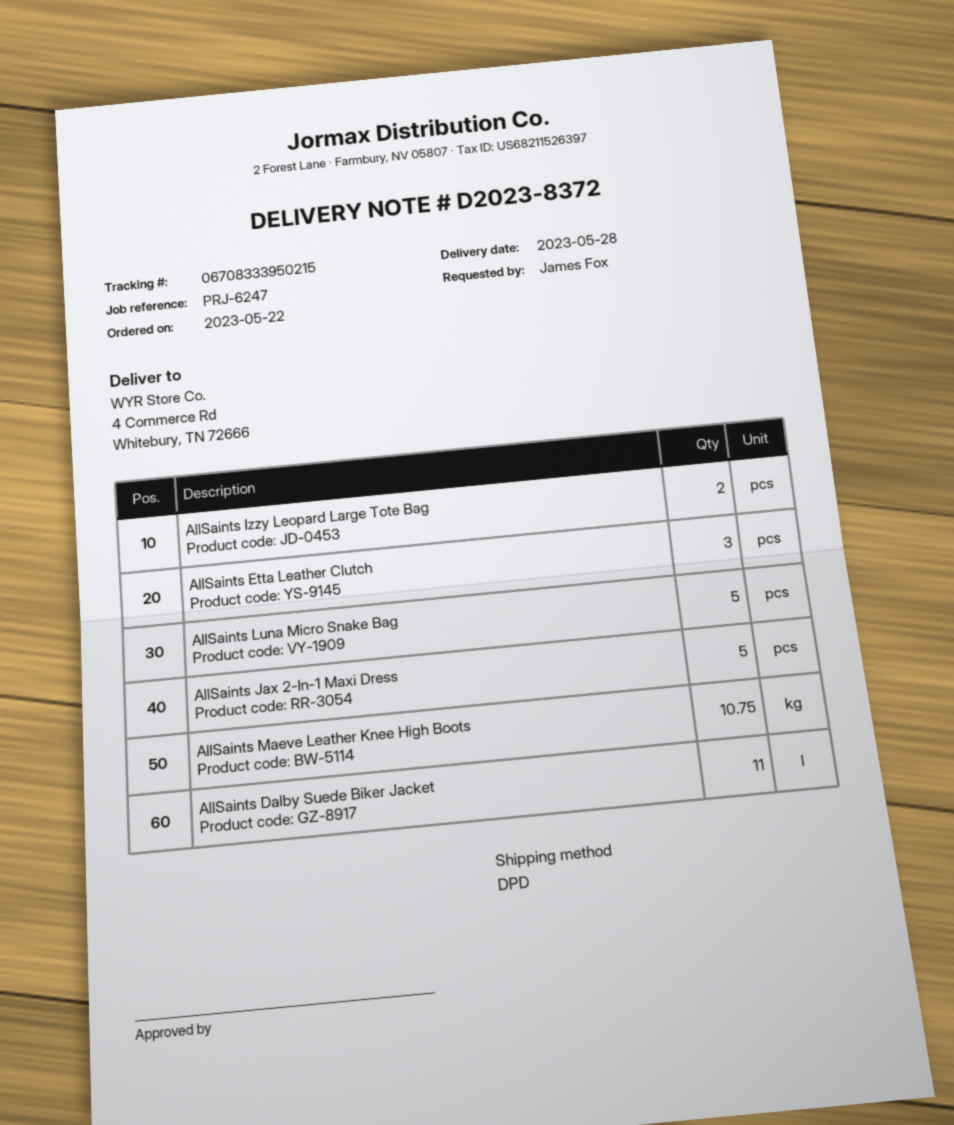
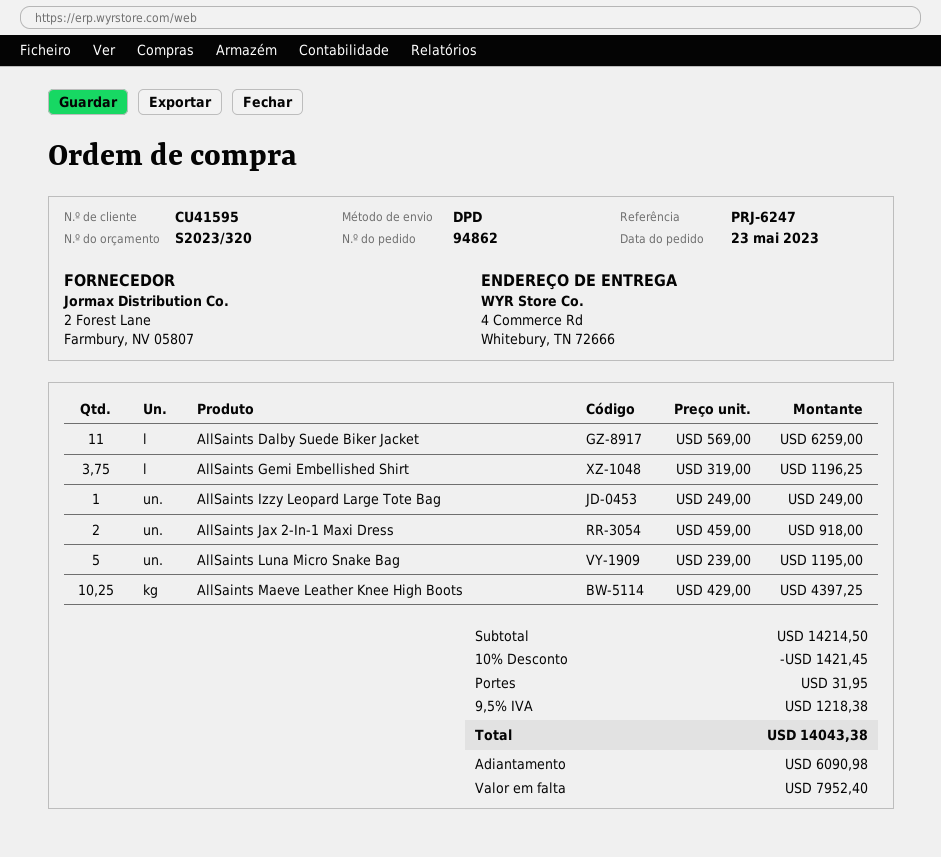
order date: 2023-05-22 -> 2023-05-23
AllSaints Izzy Leopard Large Tote Bag: 2 -> 1
AllSaints Etta Leather Clutch: 3 -> none
AllSaints Jax 2-In-1 Maxi Dress: 5 -> 2
AllSaints Maeve Leather Knee High Boots: 10.75 -> 10.25
AllSaints Gemi Embellished Shirt: none -> 3.75

